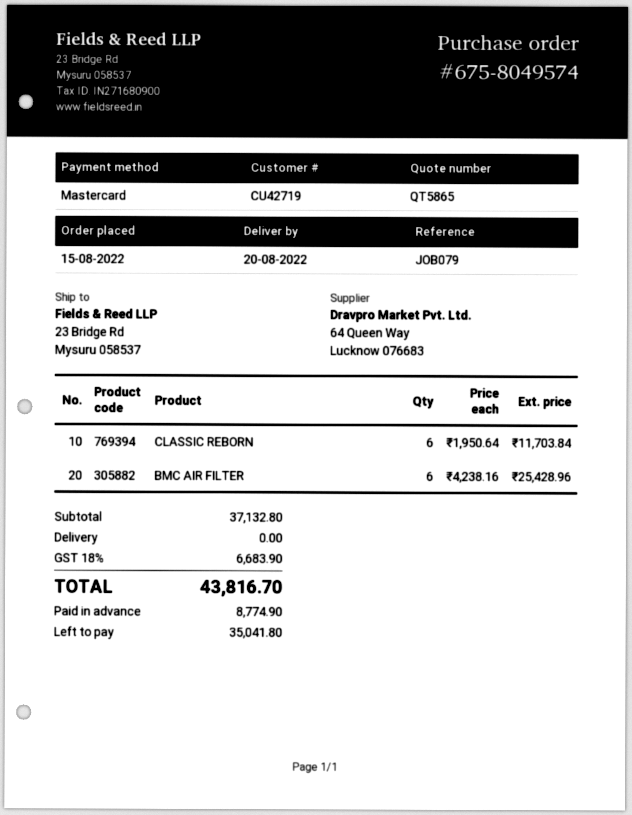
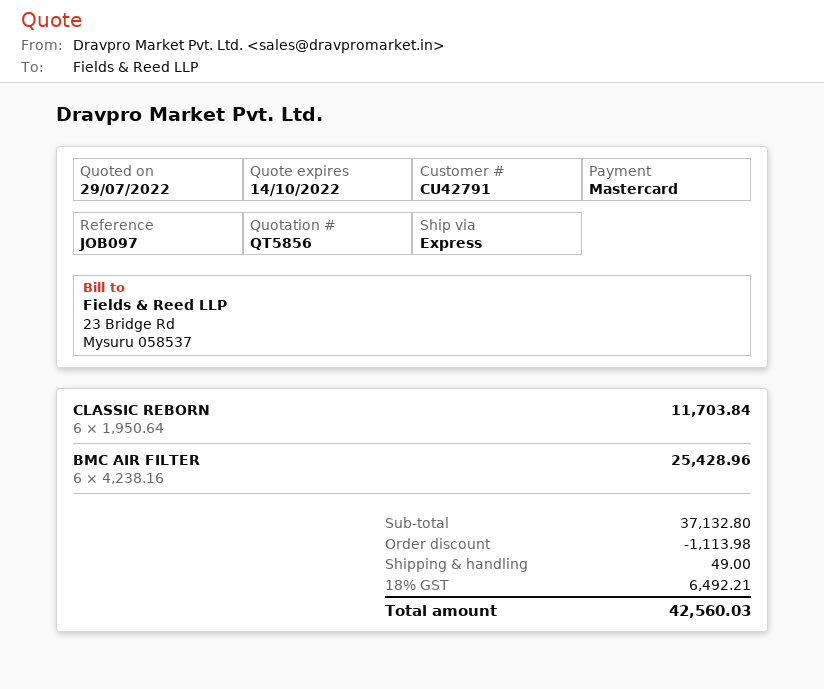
quote number: QT5865 -> QT5856
customer number: CU42719 -> CU42791
reference: JOB079 -> JOB097
discount: none -> 1113.98
shipping: 0.00 -> 49.00
tax: 18% = 6683.90 -> 18% = 6492.21
total: 43816.70 -> 42560.03

